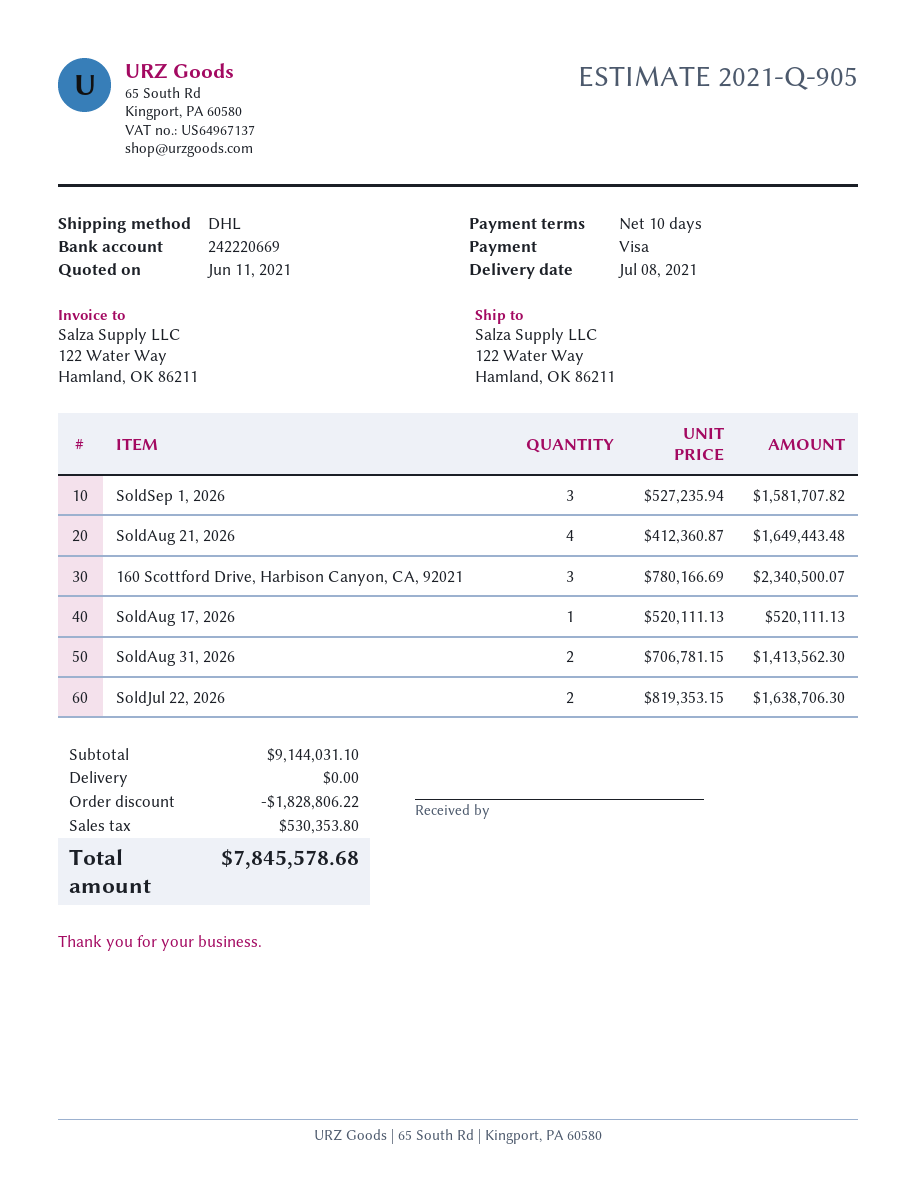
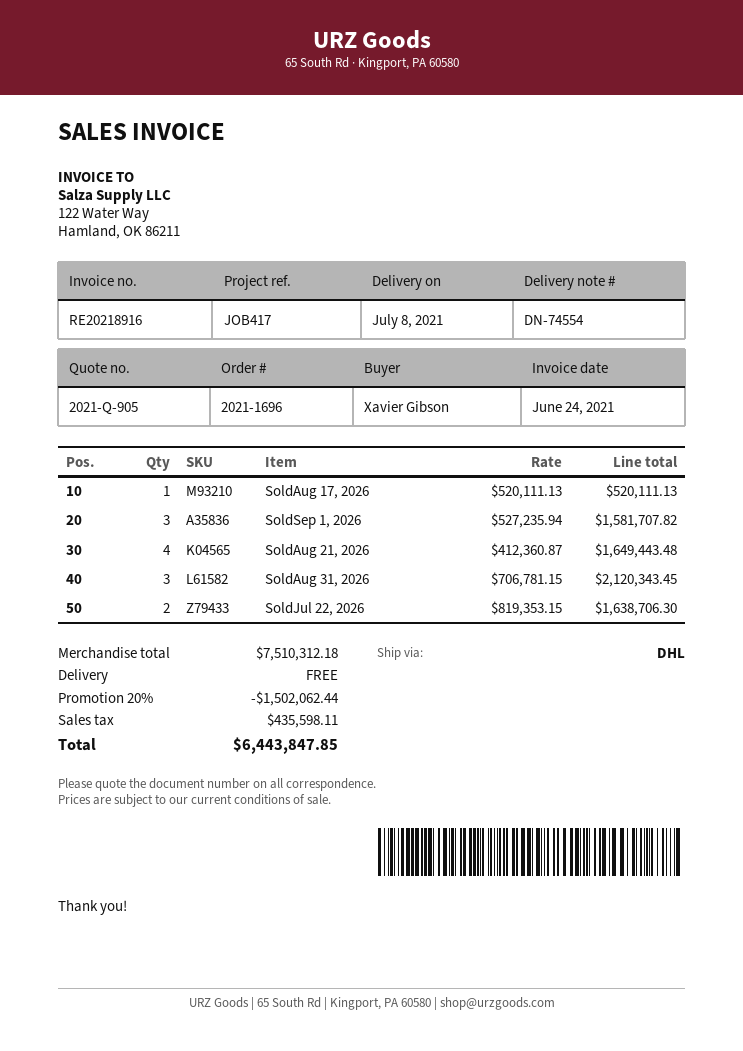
160 Scottford Drive, Harbison Canyon, CA, 92021: 3 x 780166.69 = 2340500.07 -> none
SoldAug 31, 2026: 2 x 706781.15 = 1413562.30 -> 3 x 706781.15 = 2120343.45
subtotal: 9144031.10 -> 7510312.18
discount: 1828806.22 -> 1502062.44
tax: 530353.80 -> 435598.11
total: 7845578.68 -> 6443847.85

